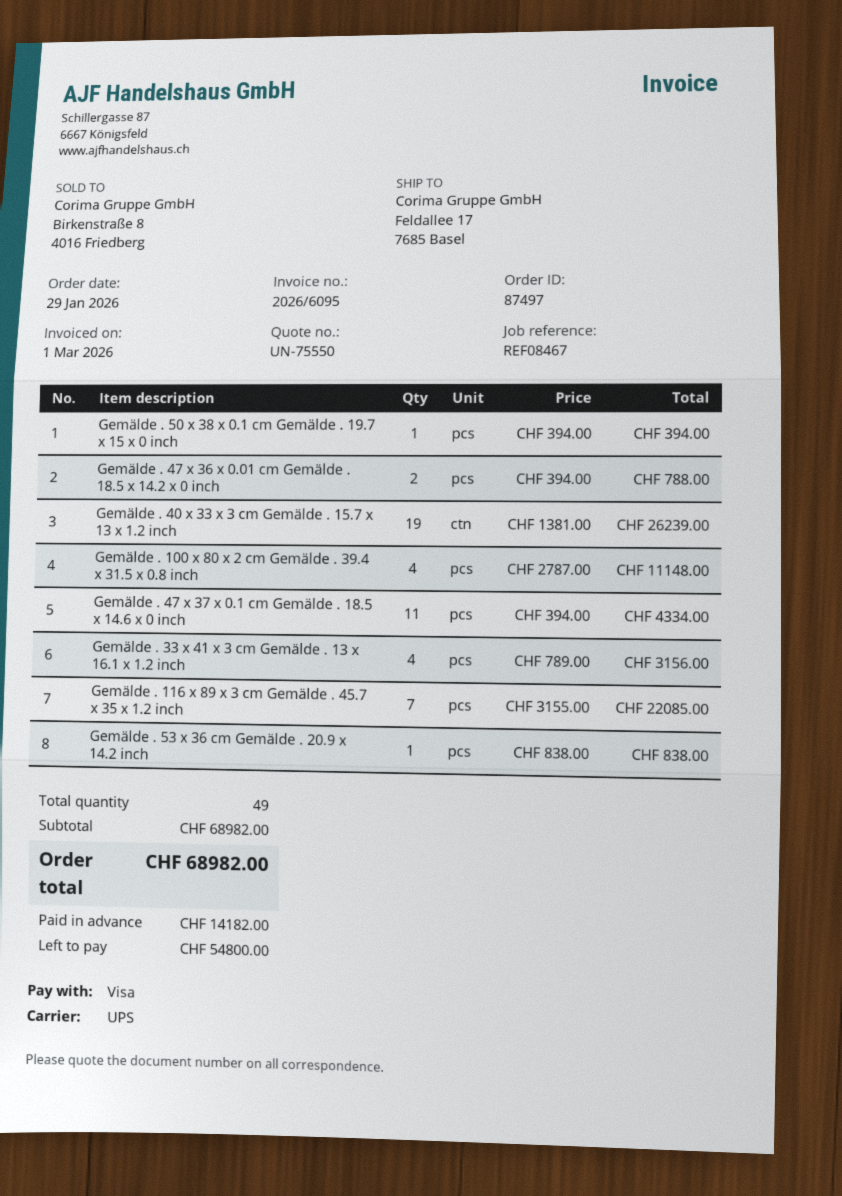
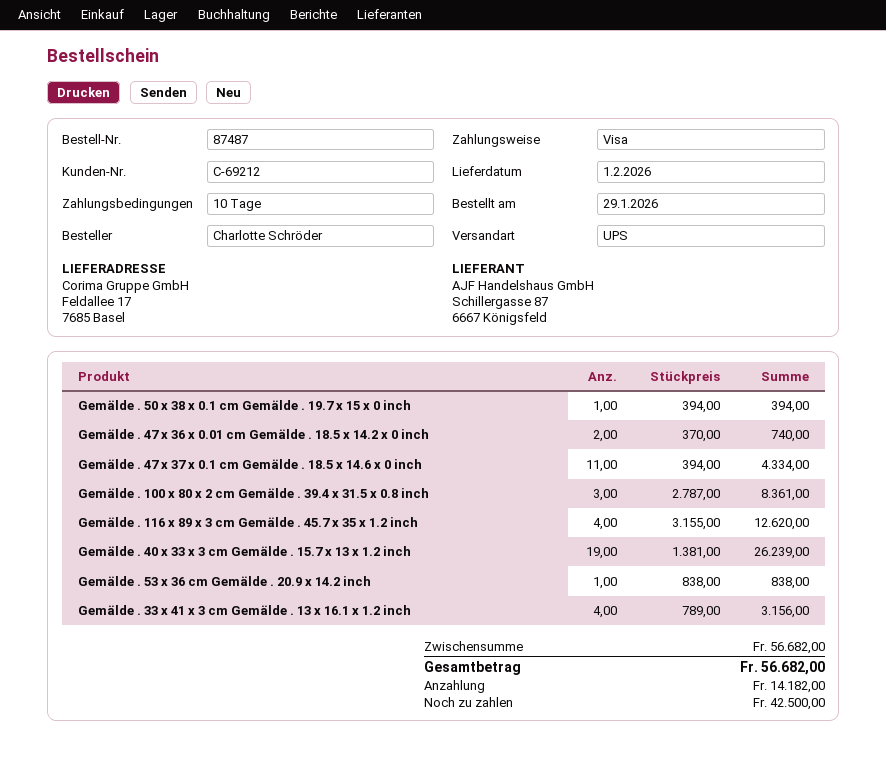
order number: 87497 -> 87487
Gemälde . 47 x 36 x 0.01 cm Gemälde . 18.5 x 14.2 x 0 inch: 2 x 394.00 = 788.00 -> 2 x 370.00 = 740.00
Gemälde . 100 x 80 x 2 cm Gemälde . 39.4 x 31.5 x 0.8 inch: 4 x 2787.00 = 11148.00 -> 3 x 2787.00 = 8361.00
Gemälde . 116 x 89 x 3 cm Gemälde . 45.7 x 35 x 1.2 inch: 7 x 3155.00 = 22085.00 -> 4 x 3155.00 = 12620.00
subtotal: 68982.00 -> 56682.00
total: 68982.00 -> 56682.00
balance: 54800.00 -> 42500.00

